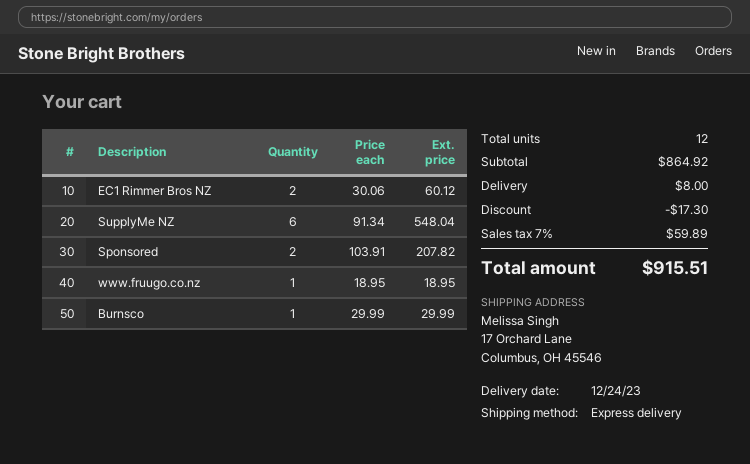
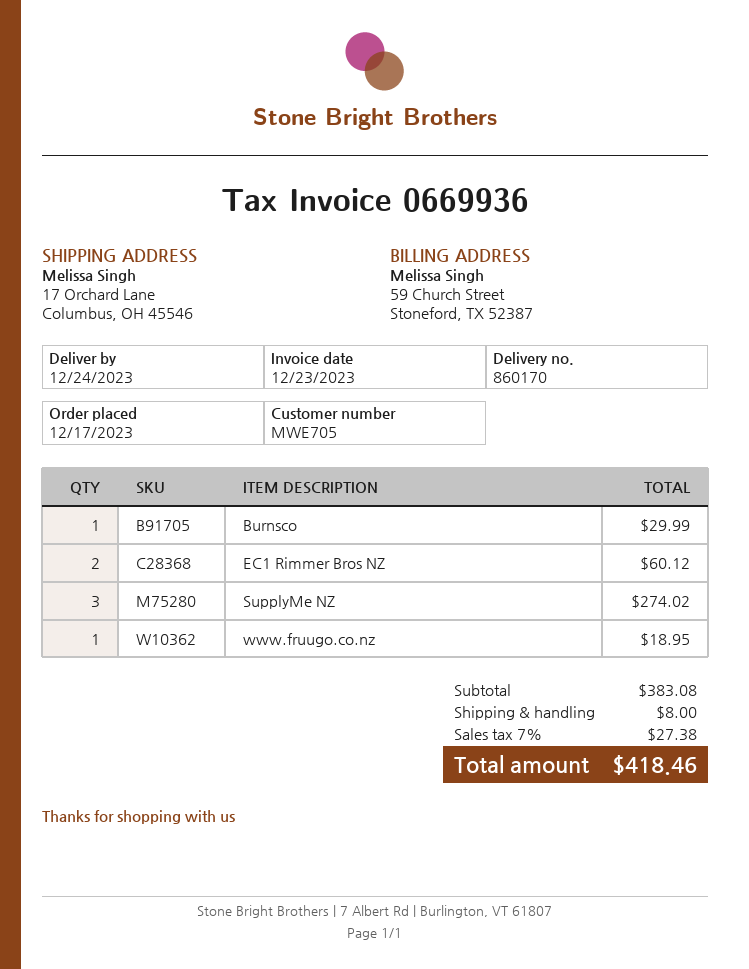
SupplyMe NZ: 6 for 548.04 -> 3 for 274.02
Sponsored: 2 for 207.82 -> none
subtotal: 864.92 -> 383.08
discount: 17.30 -> none
tax: 7% = 59.89 -> 7% = 27.38
total: 915.51 -> 418.46

